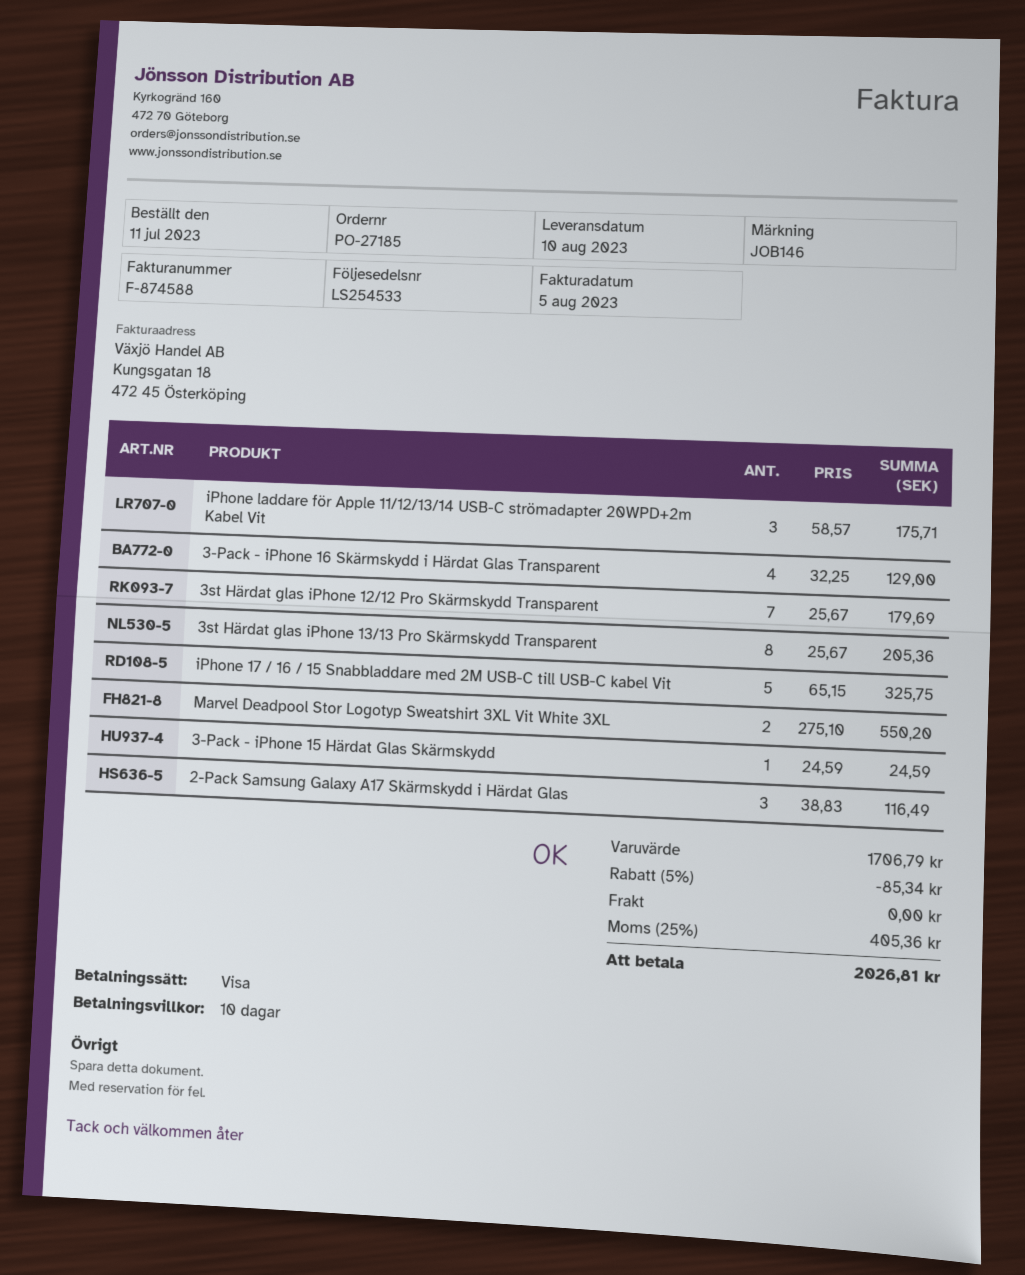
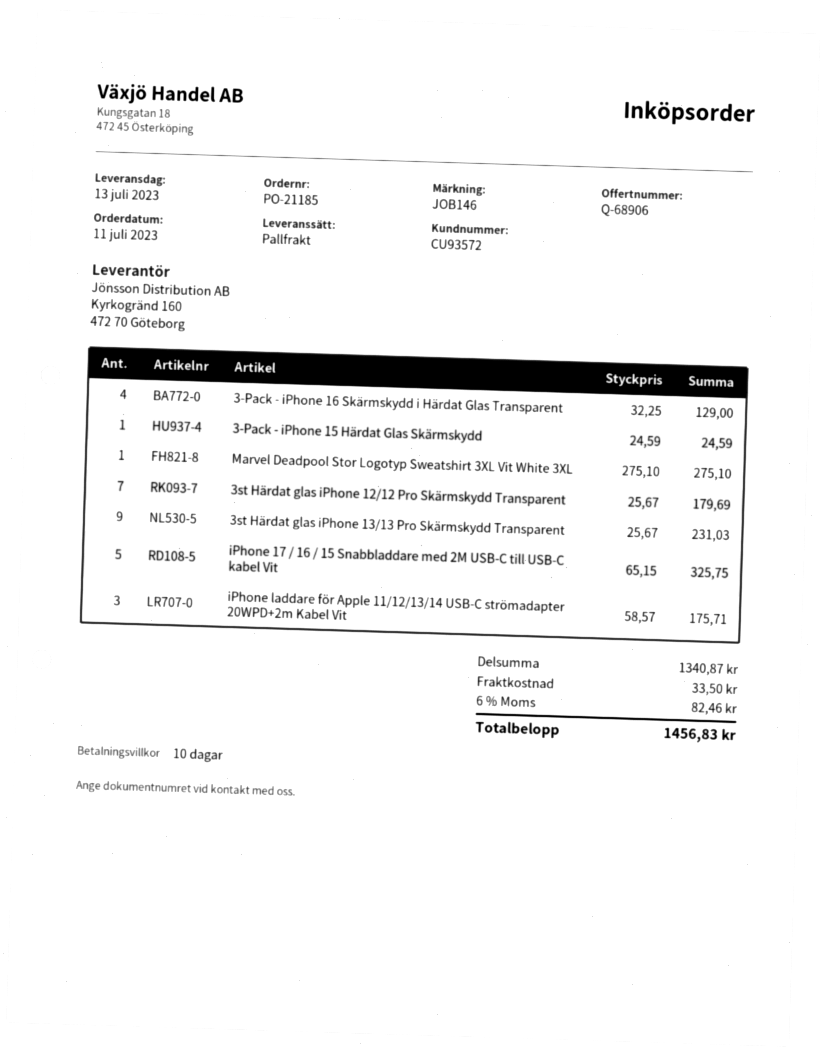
order number: PO-27185 -> PO-21185
delivery date: 2023-08-10 -> 2023-07-13
3st Härdat glas iPhone 13/13 Pro Skärmskydd Transparent: 8 x 25.67 = 205.36 -> 9 x 25.67 = 231.03
Marvel Deadpool Stor Logotyp Sweatshirt 3XL Vit White 3XL: 2 x 275.10 = 550.20 -> 1 x 275.10 = 275.10
2-Pack Samsung Galaxy A17 Skärmskydd i Härdat Glas: 3 x 38.83 = 116.49 -> none
subtotal: 1706.79 -> 1340.87
discount: 5% = 85.34 -> none
shipping: 0.00 -> 33.50
tax: 25% = 405.36 -> 6% = 82.46
total: 2026.81 -> 1456.83

